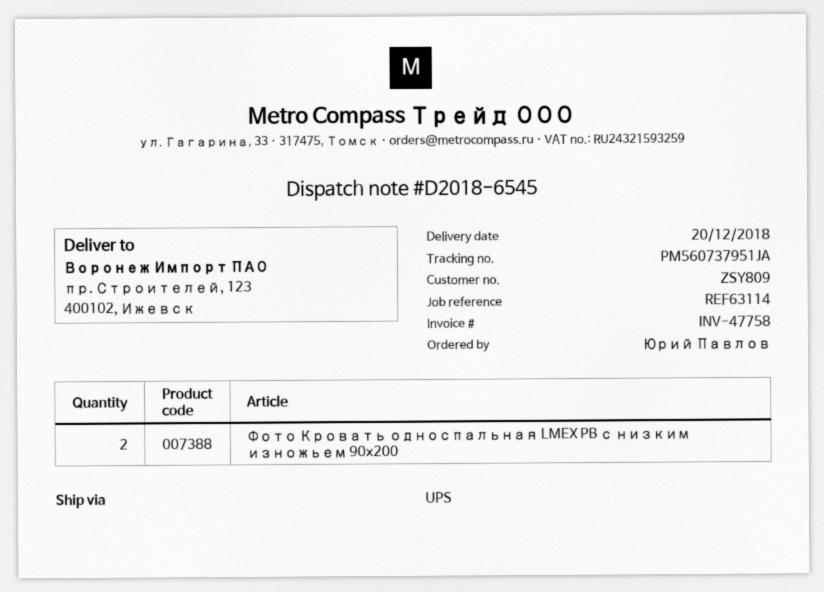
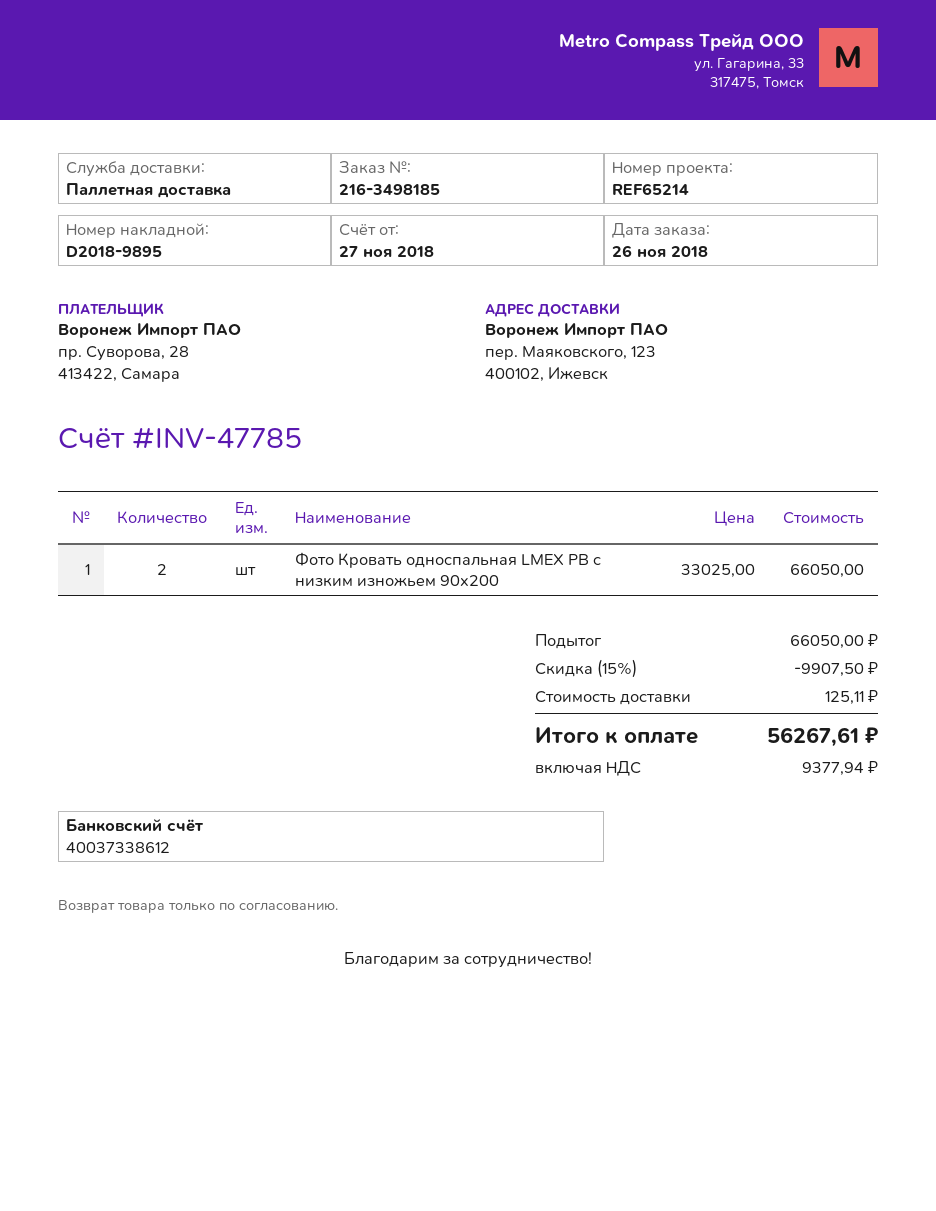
delivery note number: D2018-6545 -> D2018-9895
invoice number: INV-47758 -> INV-47785
reference: REF63114 -> REF65214
shipping method: UPS -> pallet freight
ship to: пр. Строителей, 123, 400102, Ижевск -> пер. Маяковского, 123, 400102, Ижевск

